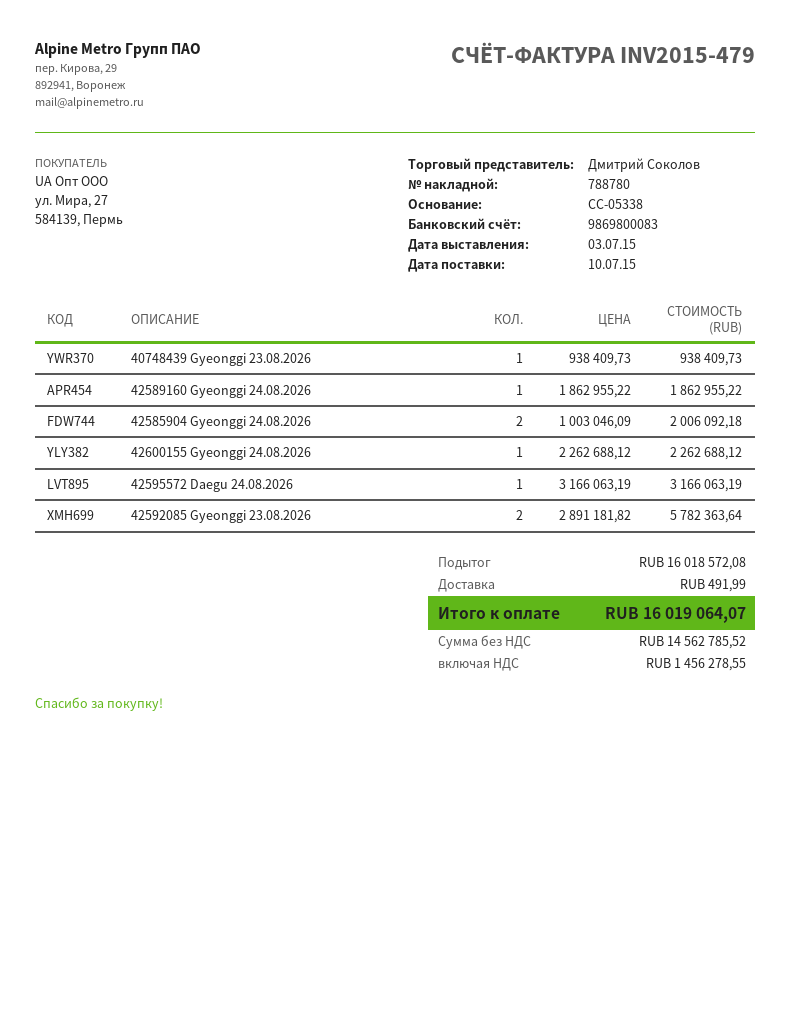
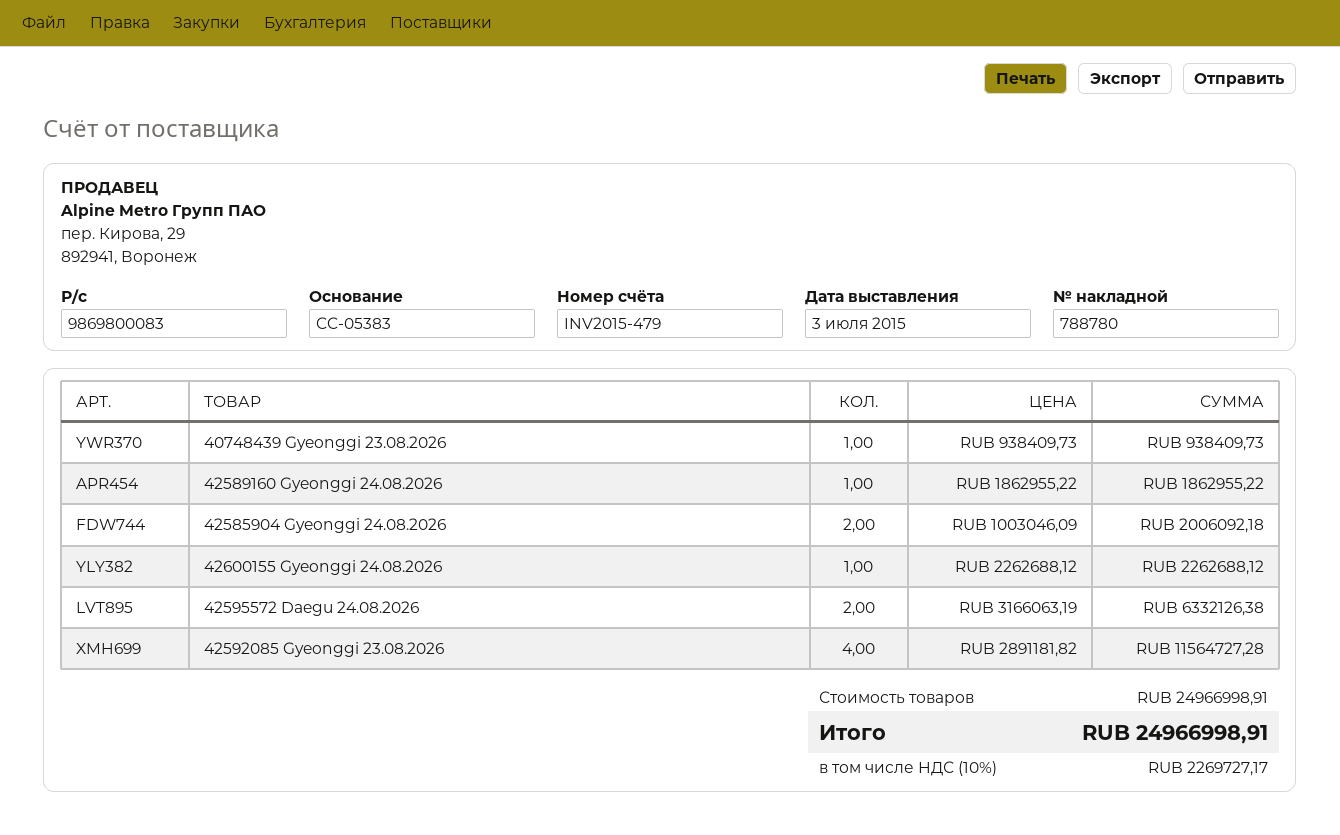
reference: CC-05338 -> CC-05383
42595572 Daegu 24.08.2026: 1 x 3166063.19 = 3166063.19 -> 2 x 3166063.19 = 6332126.38
42592085 Gyeonggi 23.08.2026: 2 x 2891181.82 = 5782363.64 -> 4 x 2891181.82 = 11564727.28
subtotal: 16018572.08 -> 24966998.91
shipping: 491.99 -> none
tax: 1456278.55 -> 2269727.17
total: 16019064.07 -> 24966998.91

